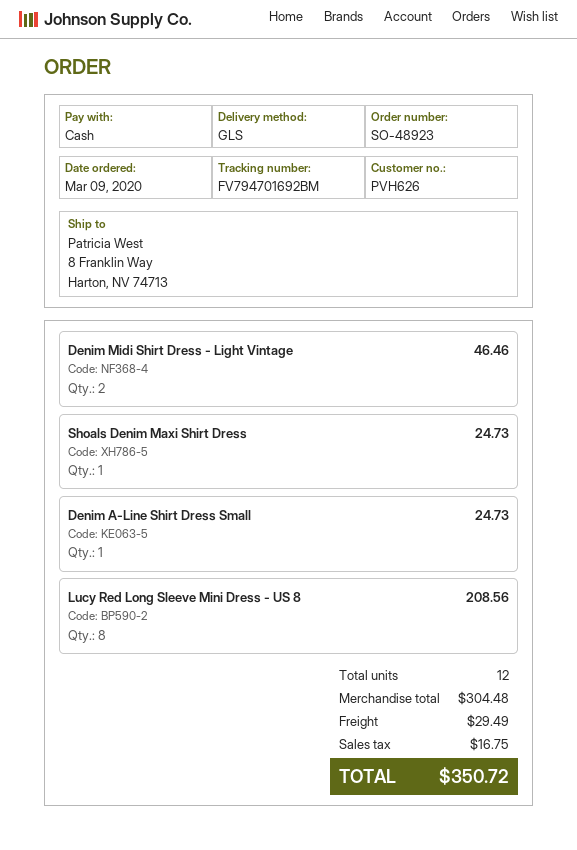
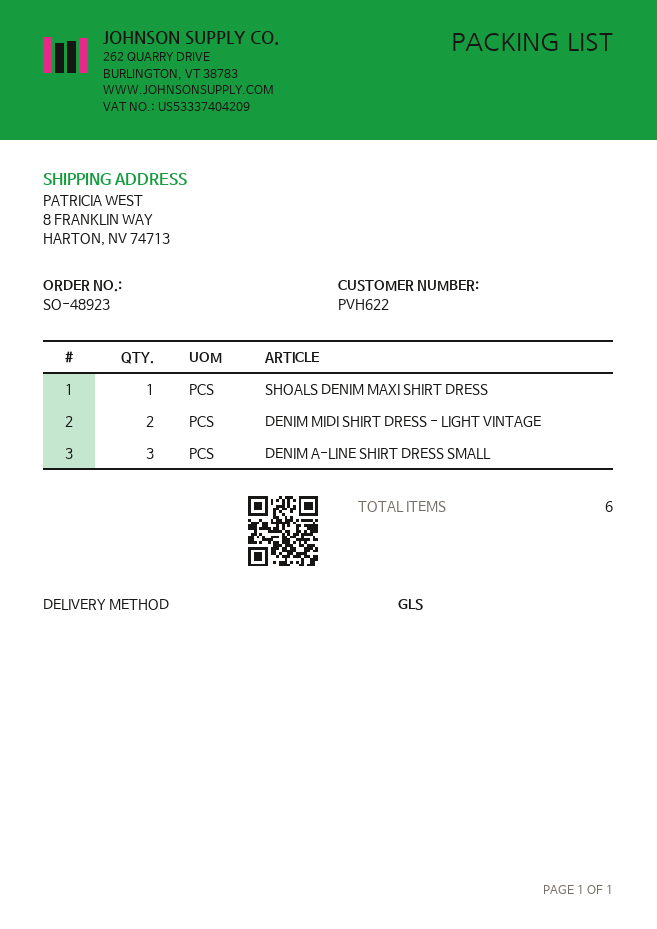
customer number: PVH626 -> PVH622
Denim A-Line Shirt Dress Small: 1 -> 3
Lucy Red Long Sleeve Mini Dress - US 8: 8 -> none
total quantity: 12 -> 6

